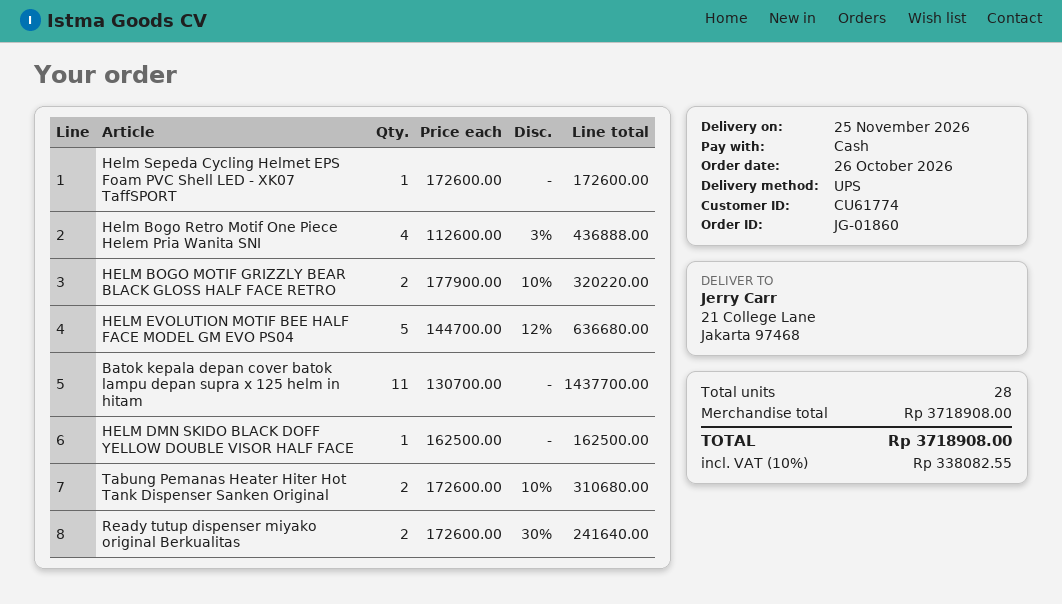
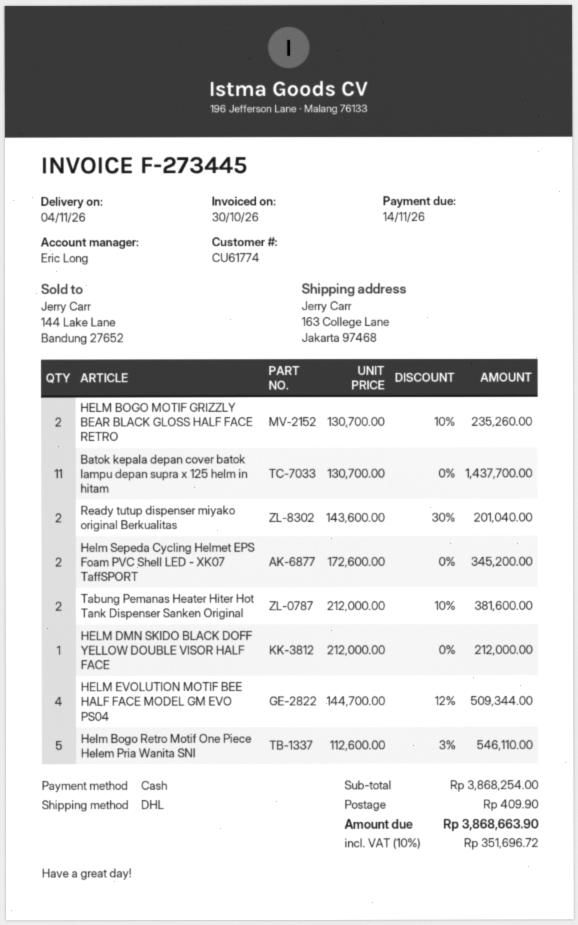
delivery date: 2026-11-25 -> 2026-11-04
shipping method: UPS -> DHL
ship to: 21 College Lane, Jakarta 97468 -> 163 College Lane, Jakarta 97468
Helm Sepeda Cycling Helmet EPS Foam PVC Shell LED - XK07 TaffSPORT: 1 x 172600.00 = 172600.00 -> 2 x 172600.00 = 345200.00
Helm Bogo Retro Motif One Piece Helem Pria Wanita SNI: 4 x 112600.00 - 3% = 436888.00 -> 5 x 112600.00 - 3% = 546110.00
HELM BOGO MOTIF GRIZZLY BEAR BLACK GLOSS HALF FACE RETRO: 2 x 177900.00 - 10% = 320220.00 -> 2 x 130700.00 - 10% = 235260.00
HELM EVOLUTION MOTIF BEE HALF FACE MODEL GM EVO PS04: 5 x 144700.00 - 12% = 636680.00 -> 4 x 144700.00 - 12% = 509344.00
HELM DMN SKIDO BLACK DOFF YELLOW DOUBLE VISOR HALF FACE: 1 x 162500.00 = 162500.00 -> 1 x 212000.00 = 212000.00
Tabung Pemanas Heater Hiter Hot Tank Dispenser Sanken Original: 2 x 172600.00 - 10% = 310680.00 -> 2 x 212000.00 - 10% = 381600.00
Ready tutup dispenser miyako original Berkualitas: 2 x 172600.00 - 30% = 241640.00 -> 2 x 143600.00 - 30% = 201040.00
subtotal: 3718908.00 -> 3868254.00
shipping: none -> 409.90
tax: 10% = 338082.55 -> 10% = 351696.72
total: 3718908.00 -> 3868663.90

